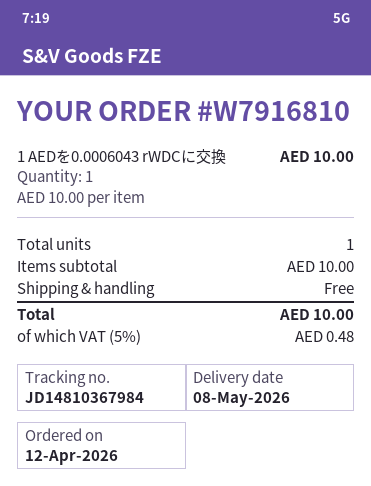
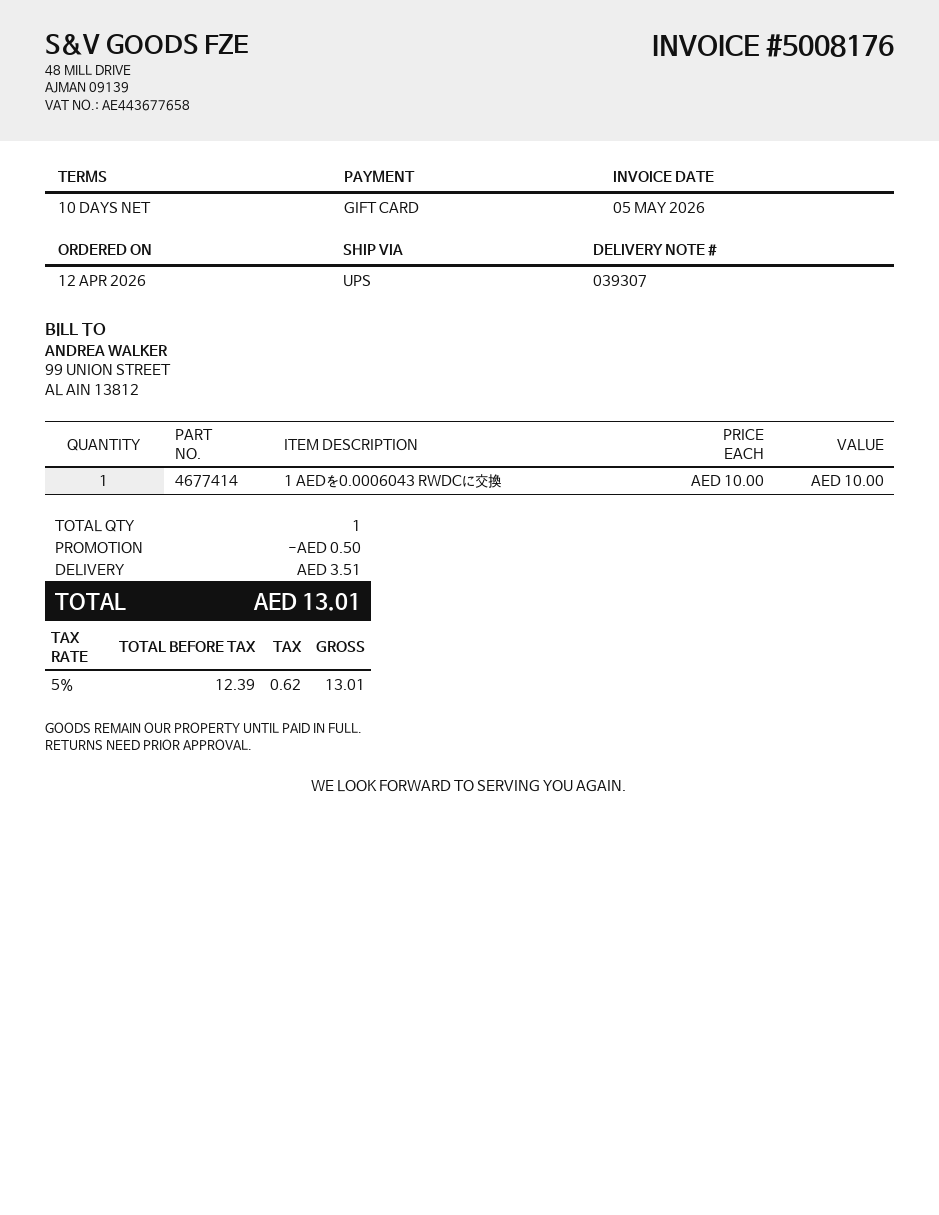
discount: none -> 0.50
shipping: 0.00 -> 3.51
tax: 5% = 0.48 -> 5% = 0.62
total: 10.00 -> 13.01

